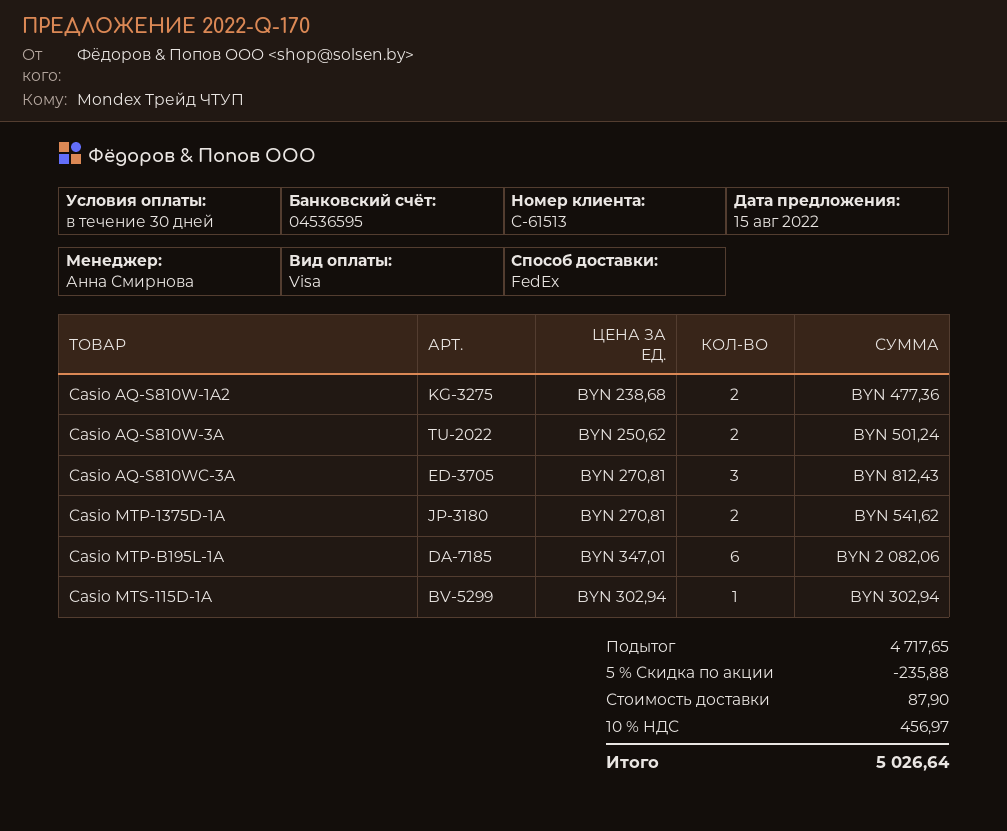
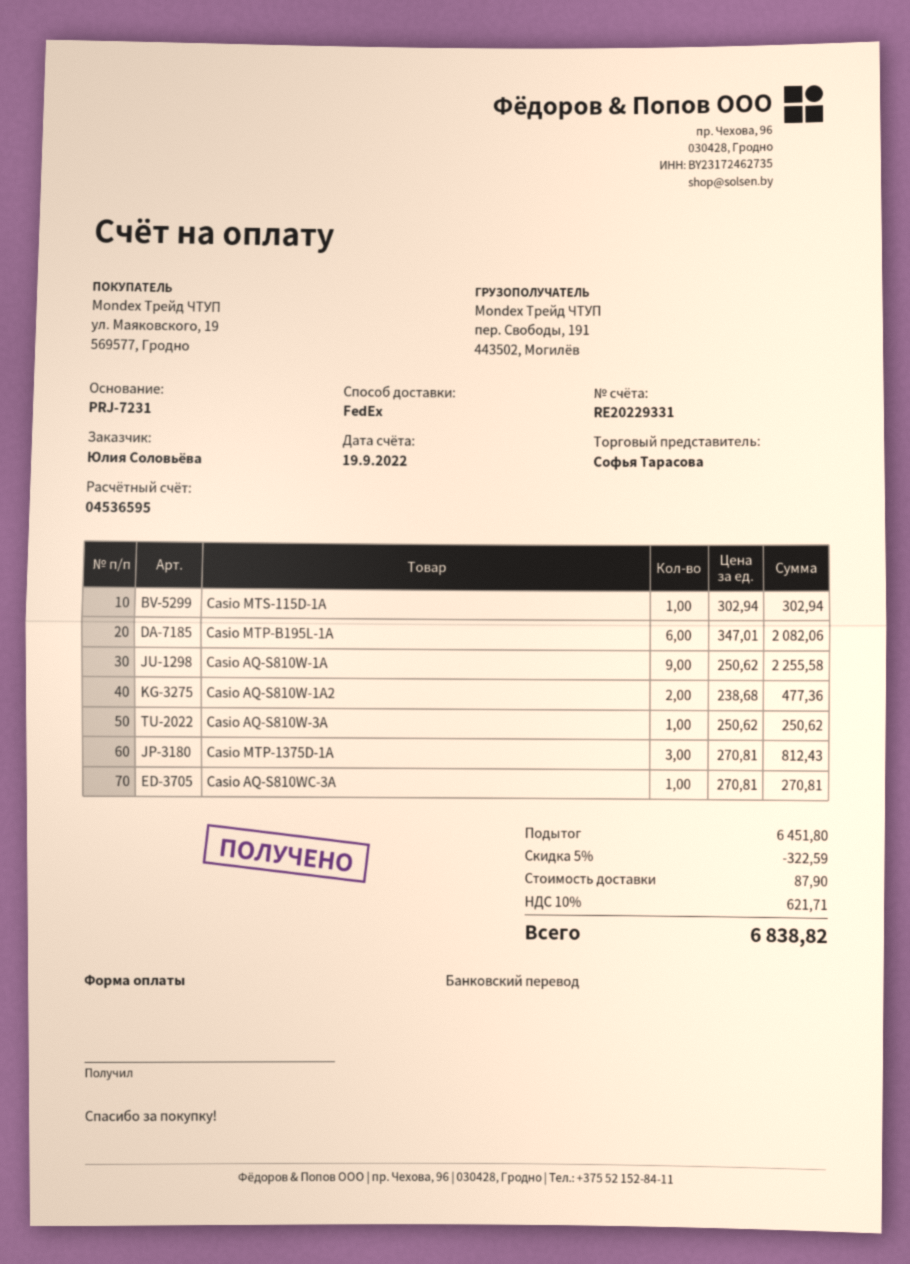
sales rep: Анна Смирнова -> Софья Тарасова
payment method: Visa -> bank transfer
Casio AQ-S810W-3A: 2 x 250.62 = 501.24 -> 1 x 250.62 = 250.62
Casio AQ-S810WC-3A: 3 x 270.81 = 812.43 -> 1 x 270.81 = 270.81
Casio MTP-1375D-1A: 2 x 270.81 = 541.62 -> 3 x 270.81 = 812.43
Casio AQ-S810W-1A: none -> 9 x 250.62 = 2255.58
subtotal: 4717.65 -> 6451.80
discount: 5% = 235.88 -> 5% = 322.59
tax: 10% = 456.97 -> 10% = 621.71
total: 5026.64 -> 6838.82

